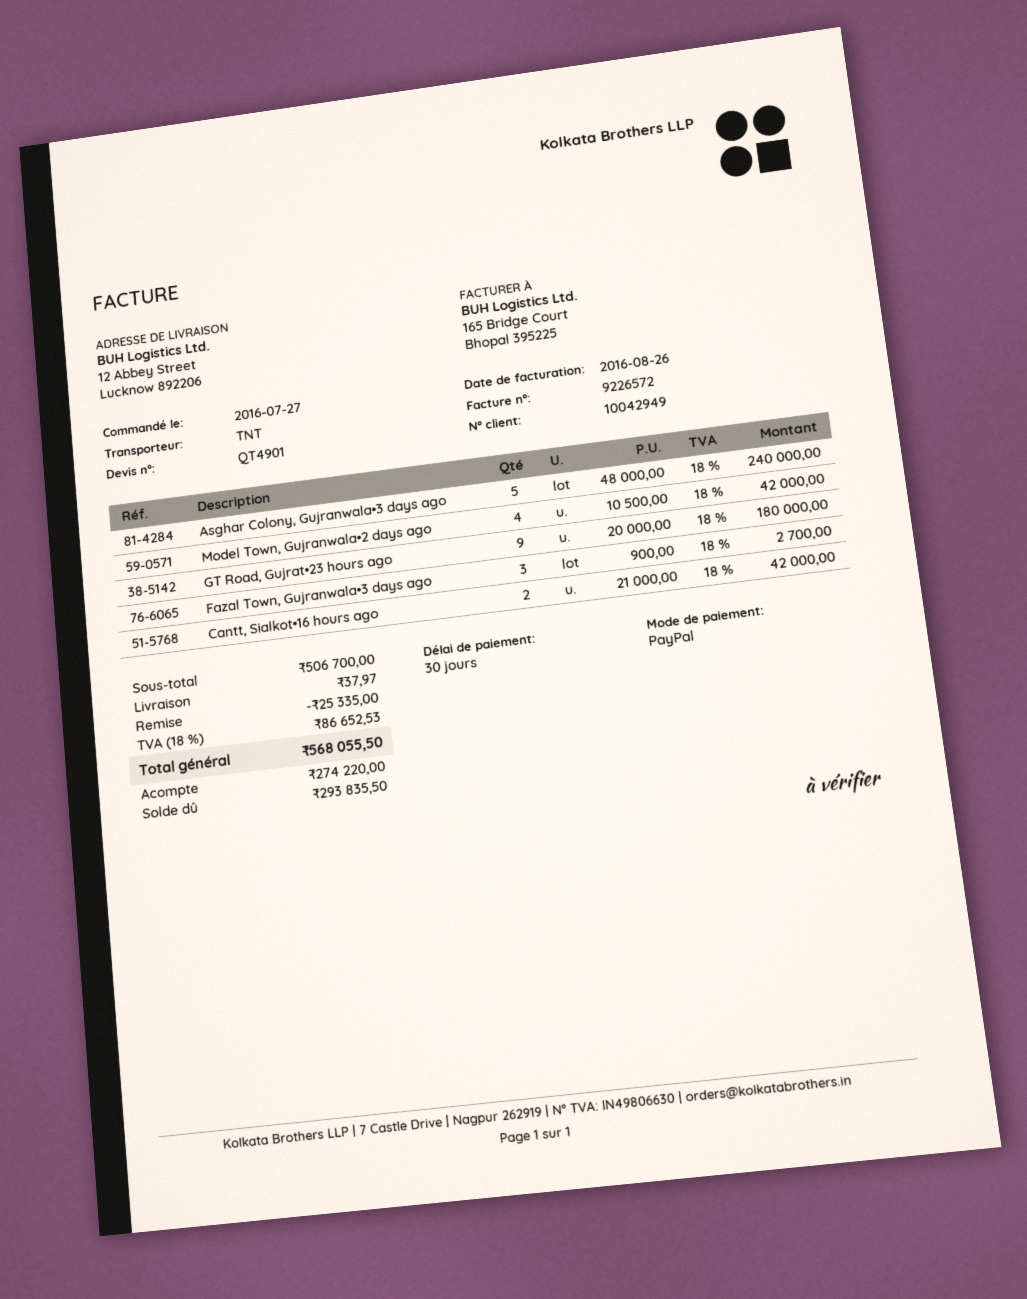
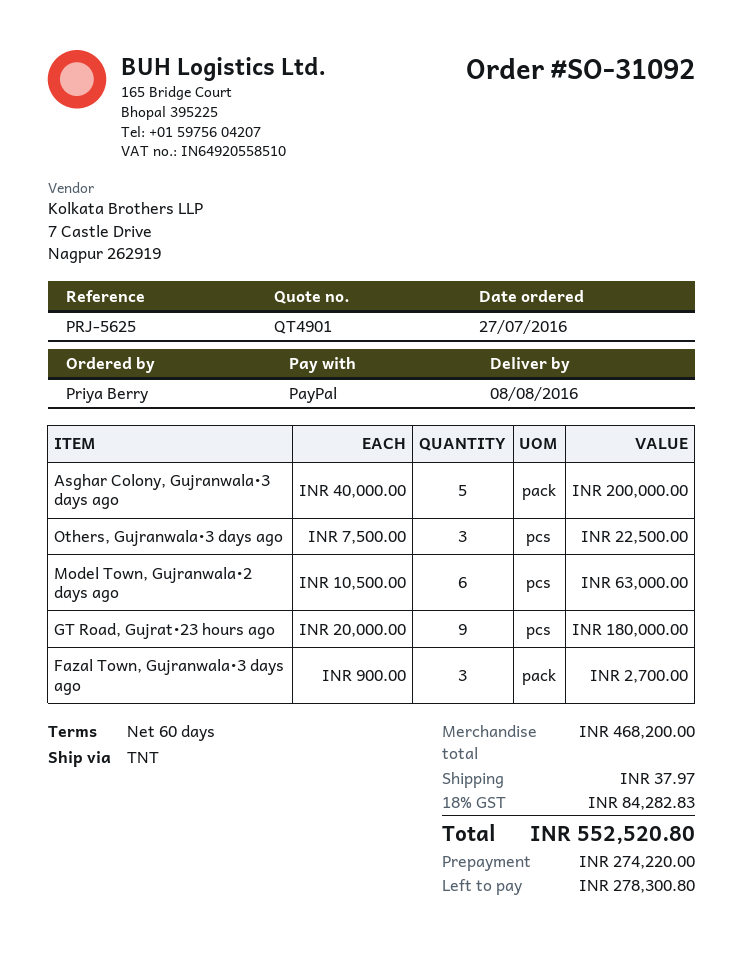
payment terms: 30 days -> 60 days
Asghar Colony, Gujranwala•3 days ago: 5 x 48000.00 = 240000.00 -> 5 x 40000.00 = 200000.00
Model Town, Gujranwala•2 days ago: 4 x 10500.00 = 42000.00 -> 6 x 10500.00 = 63000.00
Cantt, Sialkot•16 hours ago: 2 x 21000.00 = 42000.00 -> none
Others, Gujranwala•3 days ago: none -> 3 x 7500.00 = 22500.00
subtotal: 506700.00 -> 468200.00
discount: 25335.00 -> none
tax: 18% = 86652.53 -> 18% = 84282.83
total: 568055.50 -> 552520.80
balance: 293835.50 -> 278300.80

